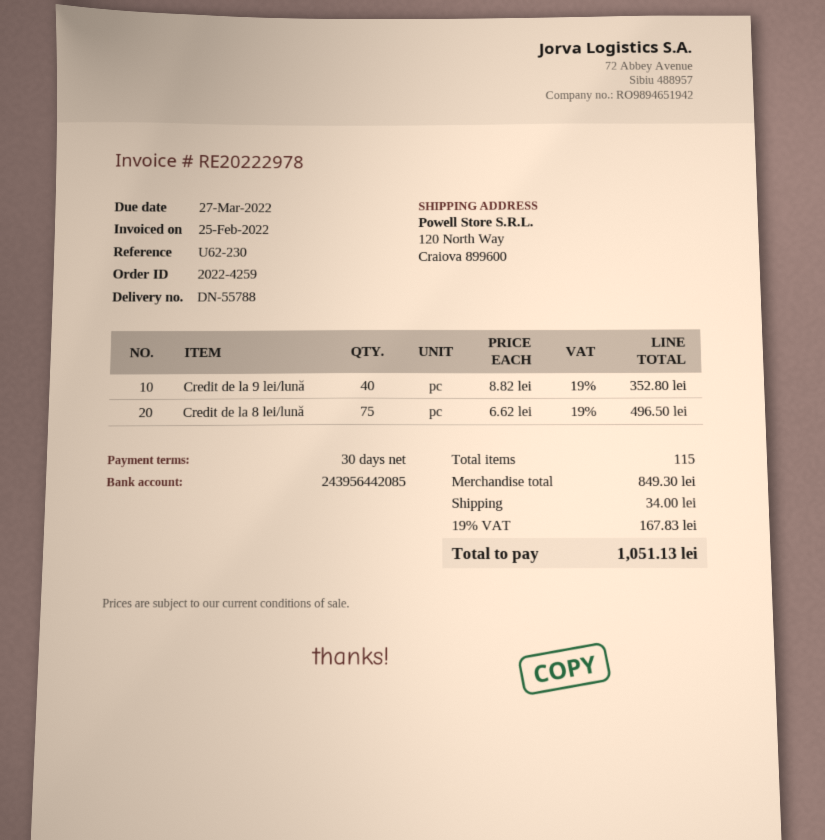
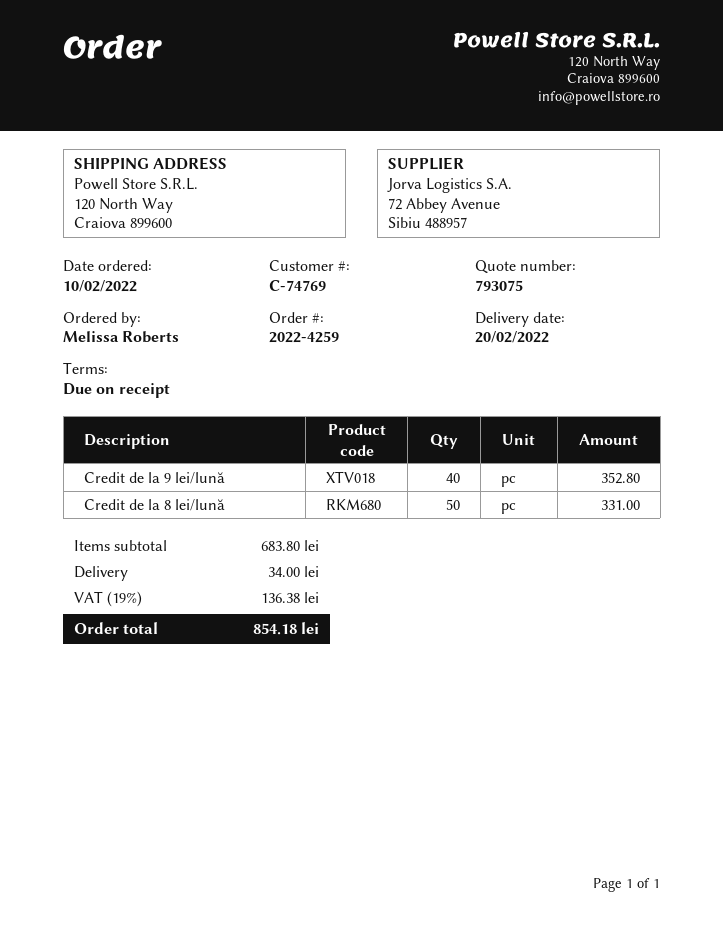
payment terms: 30 days -> on receipt
Credit de la 8 lei/lună: 75 for 496.50 -> 50 for 331.00
subtotal: 849.30 -> 683.80
tax: 19% = 167.83 -> 19% = 136.38
total: 1051.13 -> 854.18

